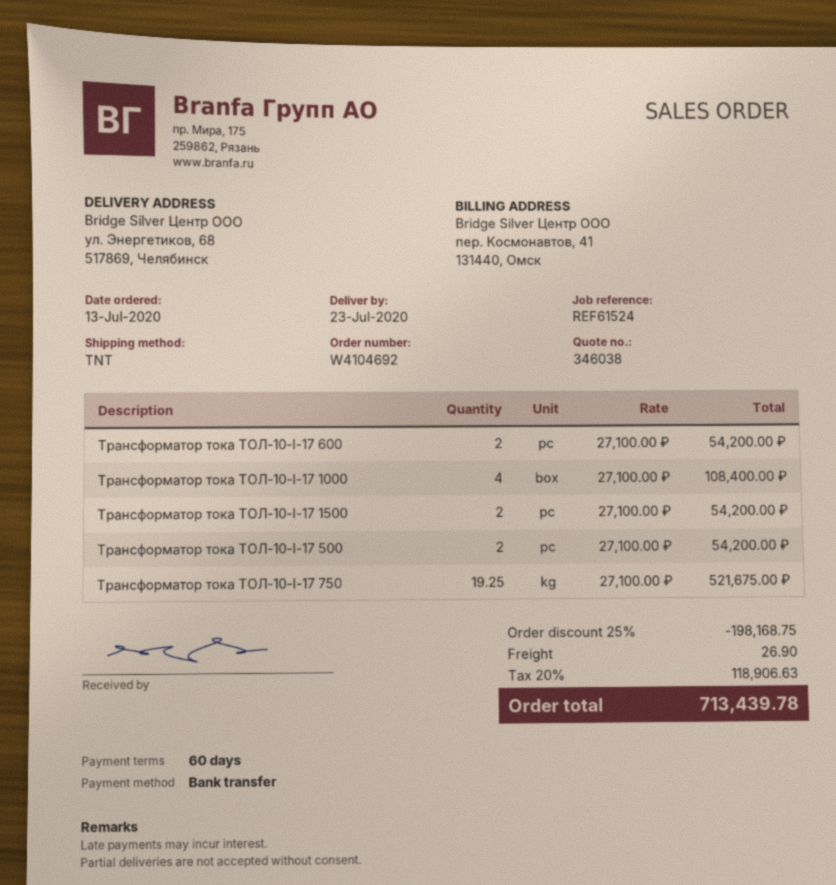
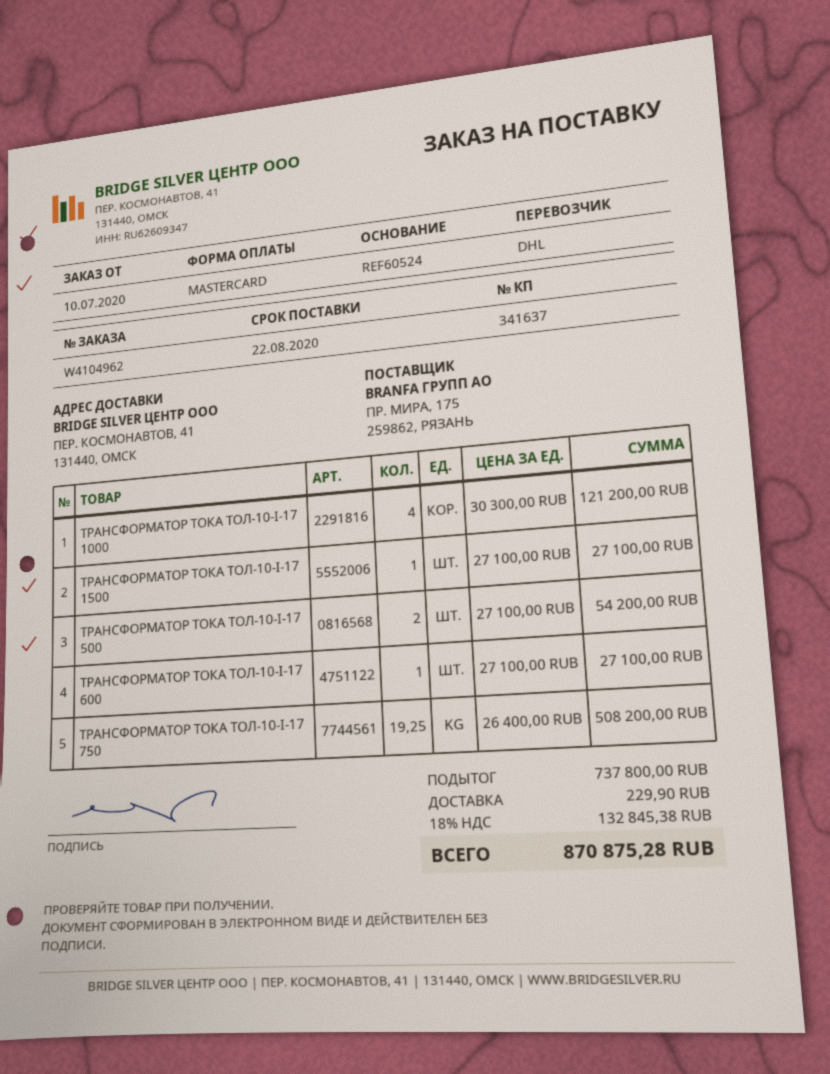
quote number: 346038 -> 341637
order number: W4104692 -> W4104962
order date: 2020-07-13 -> 2020-07-10
delivery date: 2020-07-23 -> 2020-08-22
reference: REF61524 -> REF60524
payment method: bank transfer -> Mastercard
shipping method: TNT -> DHL
ship to: ул. Энергетиков, 68, 517869, Челябинск -> ПЕР. КОСМОНАВТОВ, 41, 131440, ОМСК
Трансформатор тока ТОЛ-10-I-17 600: 2 x 27100.00 = 54200.00 -> 1 x 27100.00 = 27100.00
Трансформатор тока ТОЛ-10-I-17 1000: 4 x 27100.00 = 108400.00 -> 4 x 30300.00 = 121200.00
Трансформатор тока ТОЛ-10-I-17 1500: 2 x 27100.00 = 54200.00 -> 1 x 27100.00 = 27100.00
Трансформатор тока ТОЛ-10-I-17 750: 19.25 x 27100.00 = 521675.00 -> 19.25 x 26400.00 = 508200.00
discount: 25% = 198168.75 -> none
shipping: 26.90 -> 229.90
tax: 20% = 118906.63 -> 18% = 132845.38
total: 713439.78 -> 870875.28

